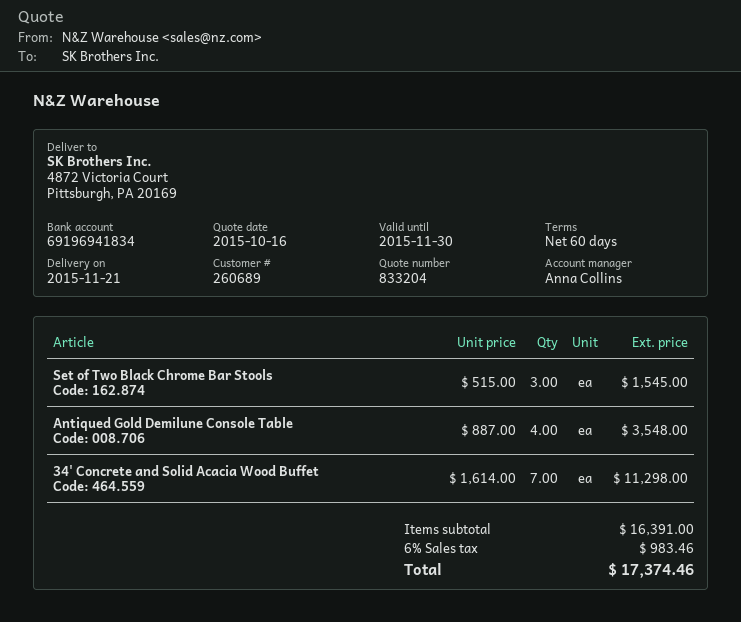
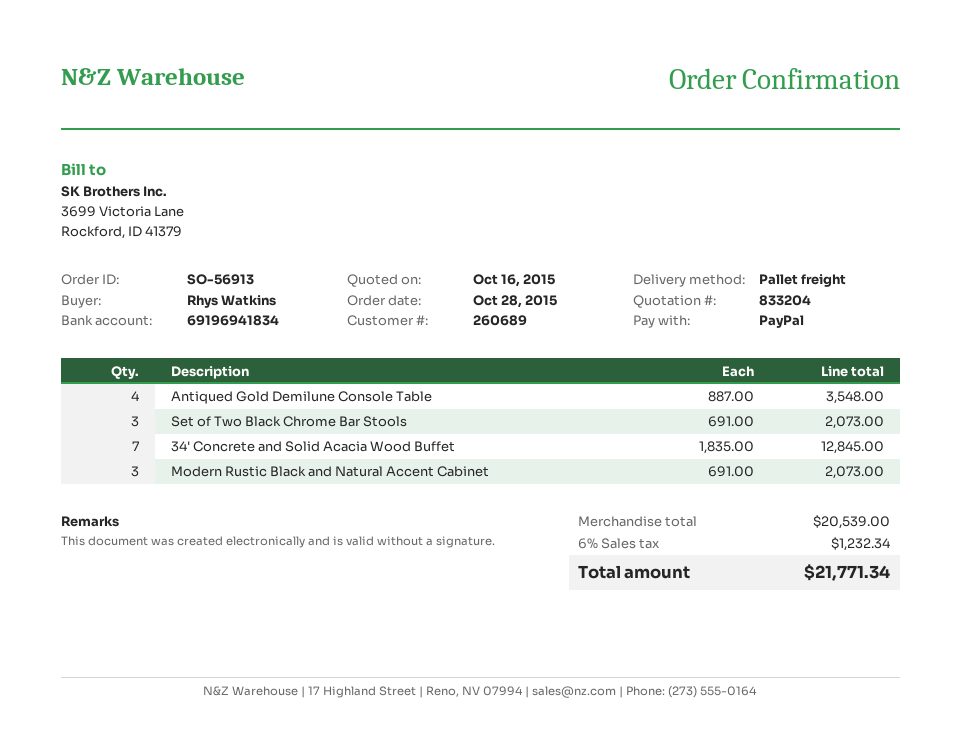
Set of Two Black Chrome Bar Stools: 3 x 515.00 = 1545.00 -> 3 x 691.00 = 2073.00
34' Concrete and Solid Acacia Wood Buffet: 7 x 1614.00 = 11298.00 -> 7 x 1835.00 = 12845.00
Modern Rustic Black and Natural Accent Cabinet: none -> 3 x 691.00 = 2073.00
subtotal: 16391.00 -> 20539.00
tax: 6% = 983.46 -> 6% = 1232.34
total: 17374.46 -> 21771.34

